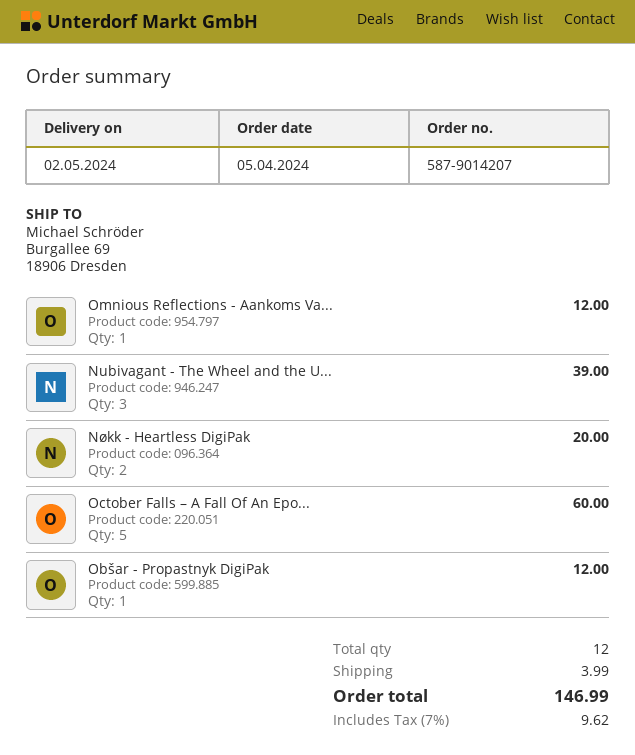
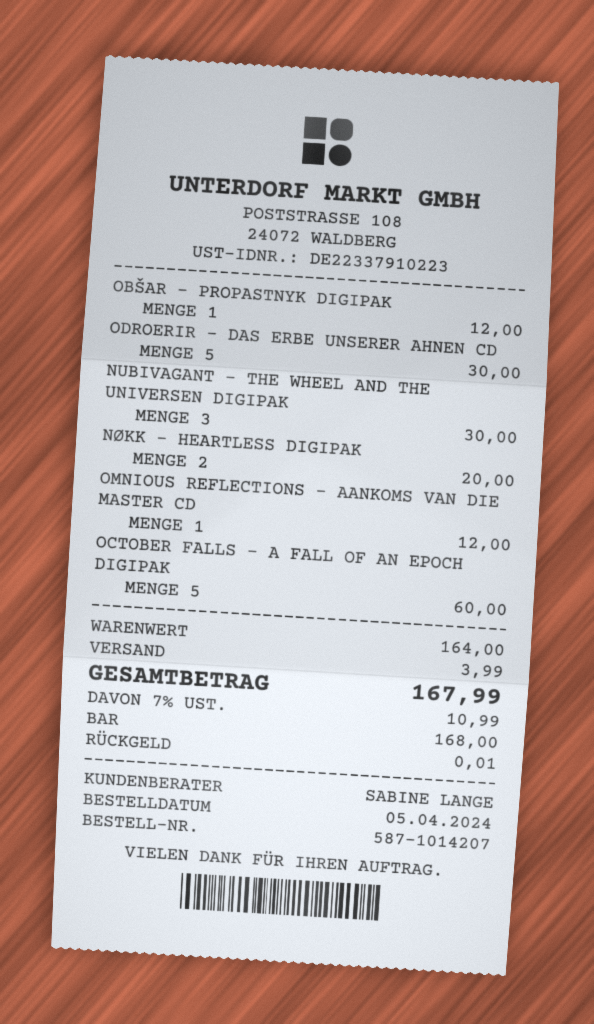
order number: 587-9014207 -> 587-1014207
Nubivagant - The Wheel and the U...: 3 for 39.00 -> 3 for 30.00
ODROERIR – DAS ERBE UNSERER AHNEN CD: none -> 5 for 30.00
tax: 7% = 9.62 -> 7% = 10.99
total: 146.99 -> 167.99

